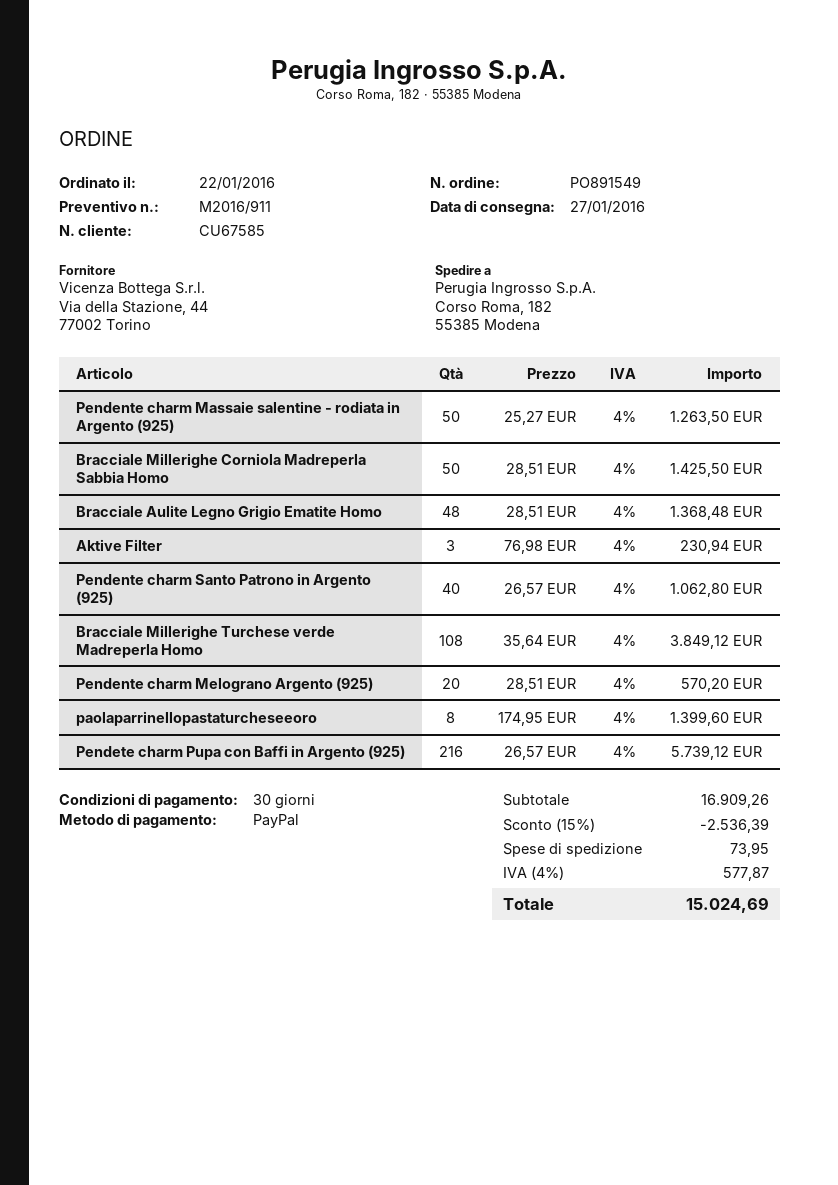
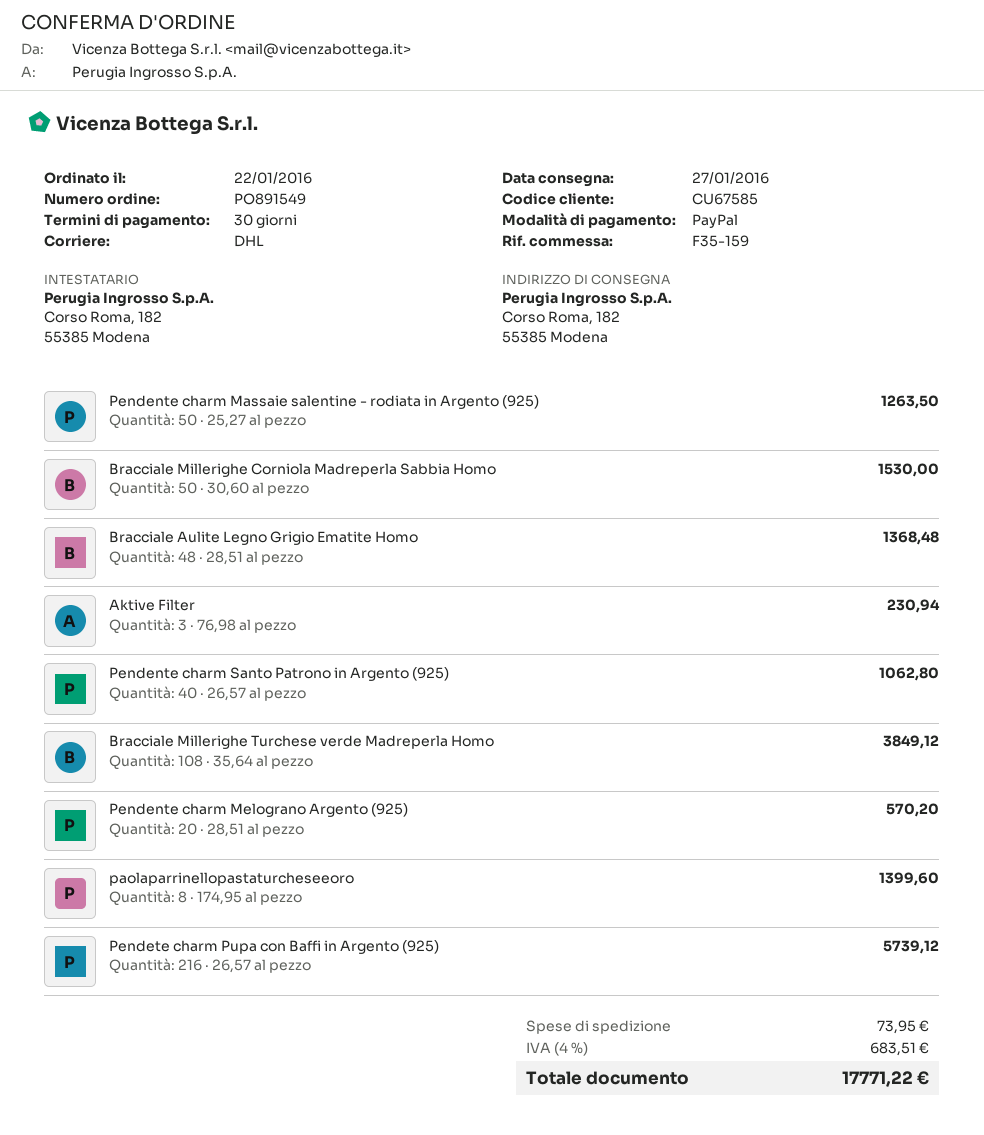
Bracciale Millerighe Corniola Madreperla Sabbia Homo: 50 x 28.51 = 1425.50 -> 50 x 30.60 = 1530.00
discount: 15% = 2536.39 -> none
tax: 4% = 577.87 -> 4% = 683.51
total: 15024.69 -> 17771.22

